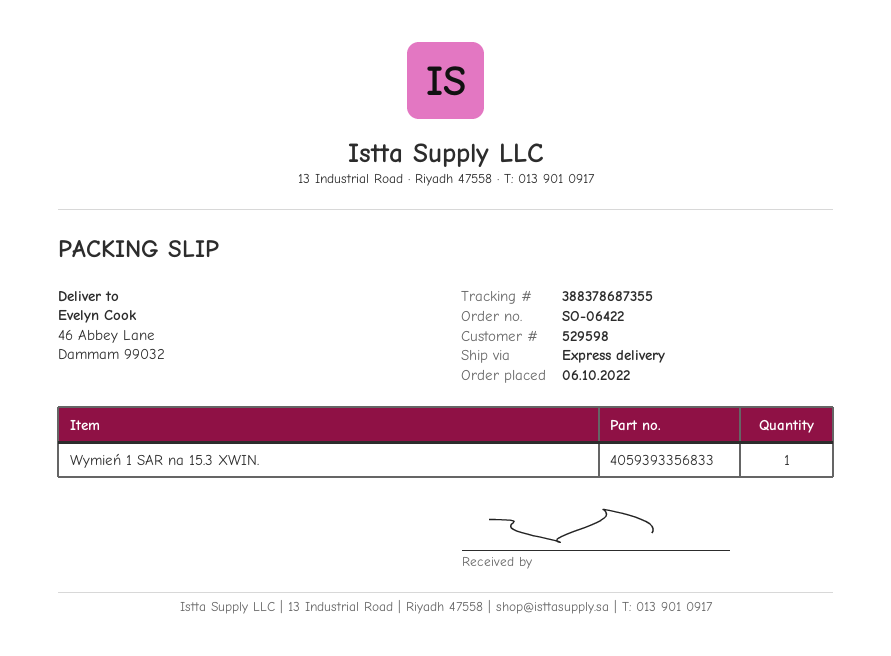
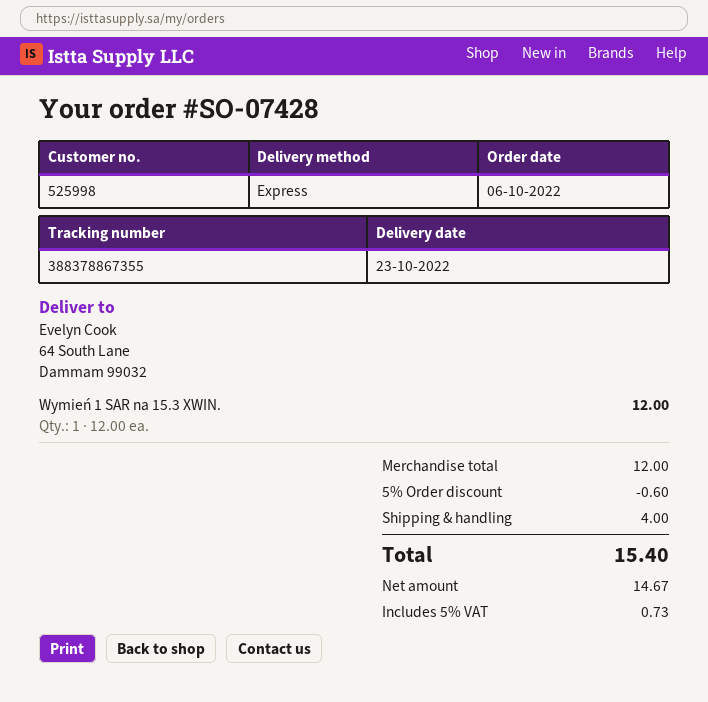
order number: SO-06422 -> SO-07428
customer number: 529598 -> 525998
tracking number: 388378687355 -> 388378867355
ship to: 46 Abbey Lane, Dammam 99032 -> 64 South Lane, Dammam 99032

